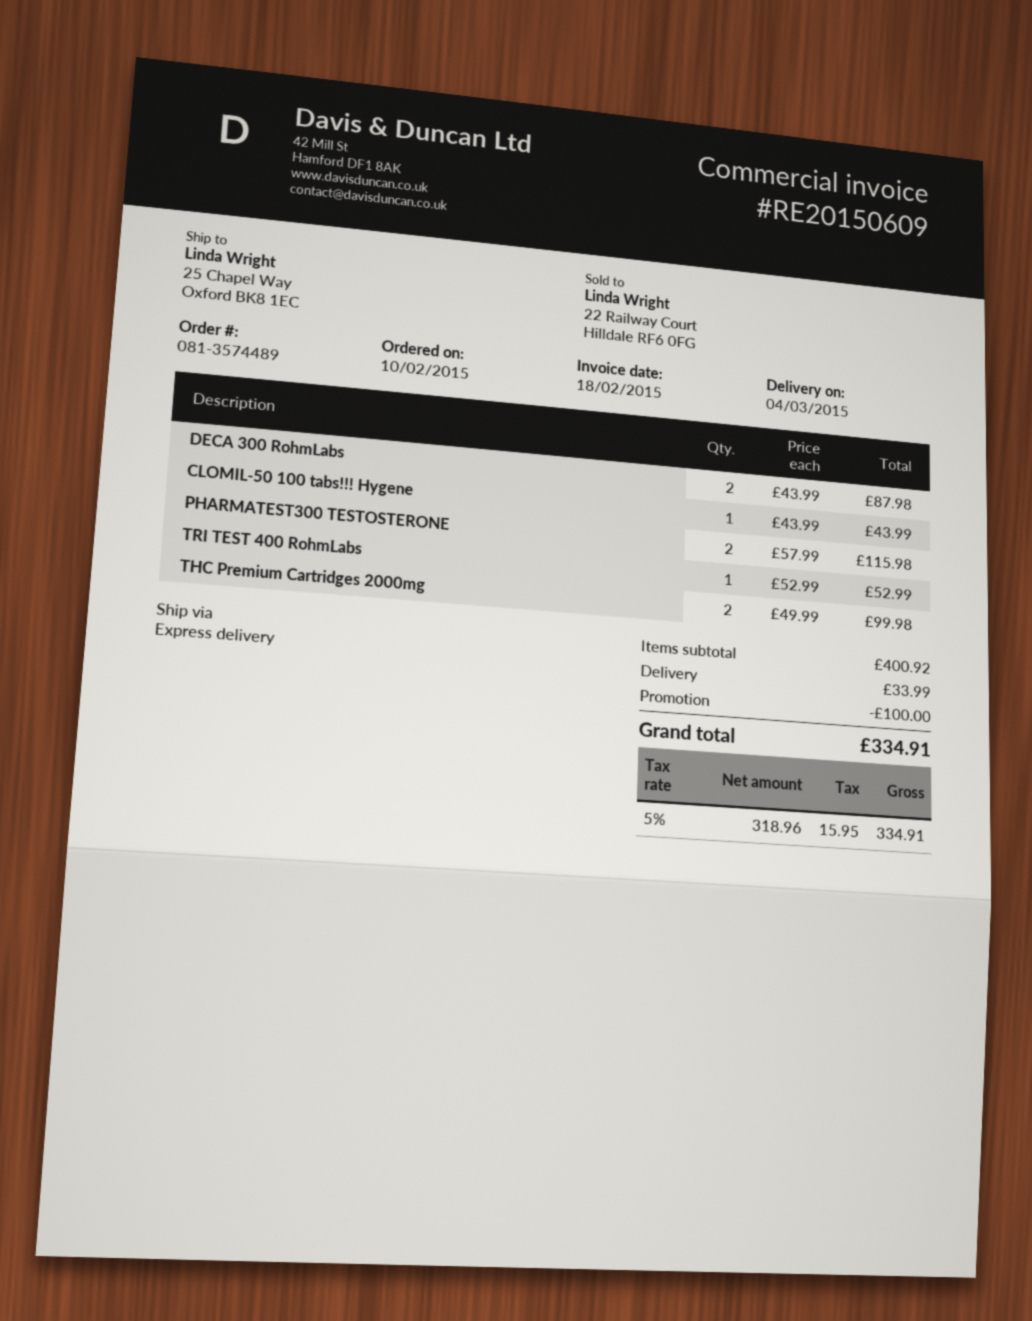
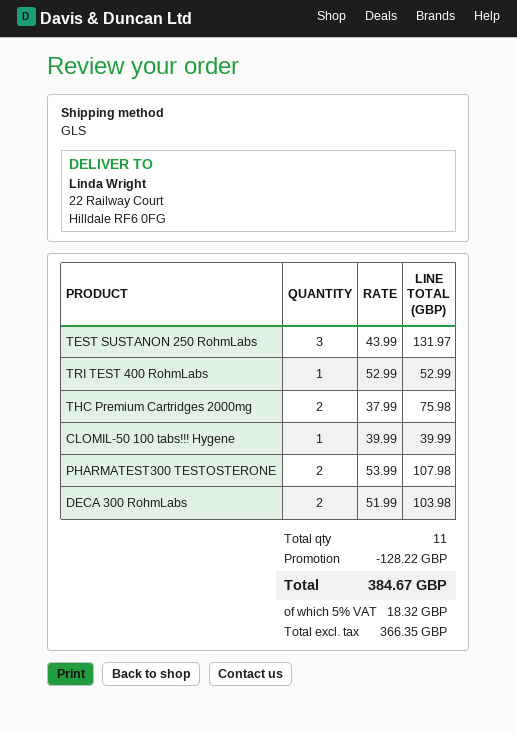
shipping method: express -> GLS
ship to: 25 Chapel Way, Oxford BK8 1EC -> 22 Railway Court, Hilldale RF6 0FG
DECA 300 RohmLabs: 2 x 43.99 = 87.98 -> 2 x 51.99 = 103.98
CLOMIL-50 100 tabs!!! Hygene: 1 x 43.99 = 43.99 -> 1 x 39.99 = 39.99
PHARMATEST300 TESTOSTERONE: 2 x 57.99 = 115.98 -> 2 x 53.99 = 107.98
THC Premium Cartridges 2000mg: 2 x 49.99 = 99.98 -> 2 x 37.99 = 75.98
TEST SUSTANON 250 RohmLabs: none -> 3 x 43.99 = 131.97
discount: 100.00 -> 128.22
shipping: 33.99 -> none
net: 318.96 -> 366.35
tax: 5% = 15.95 -> 5% = 18.32
total: 334.91 -> 384.67

